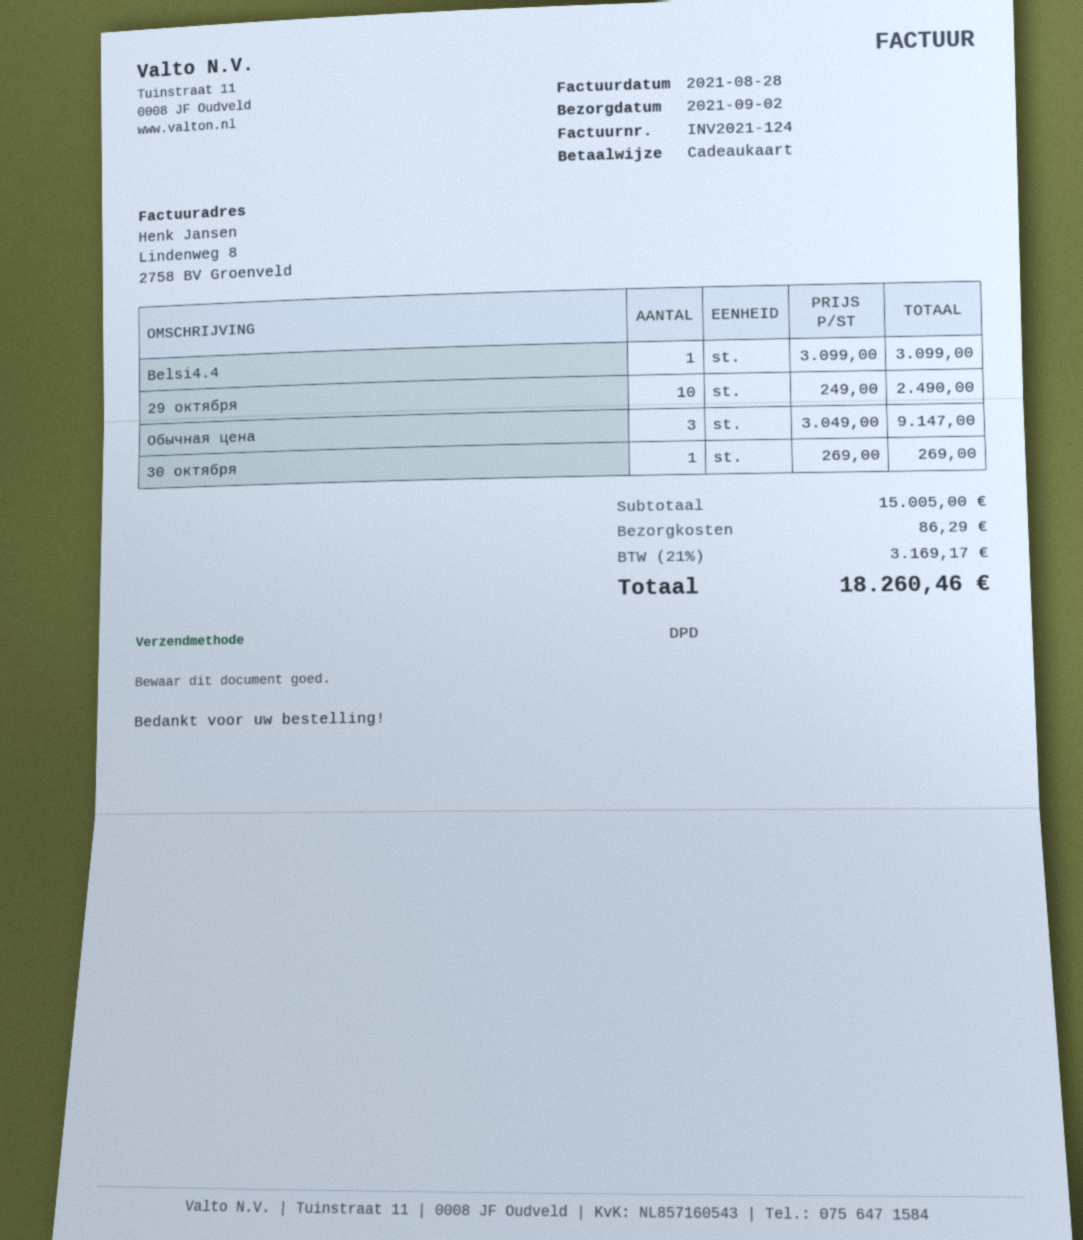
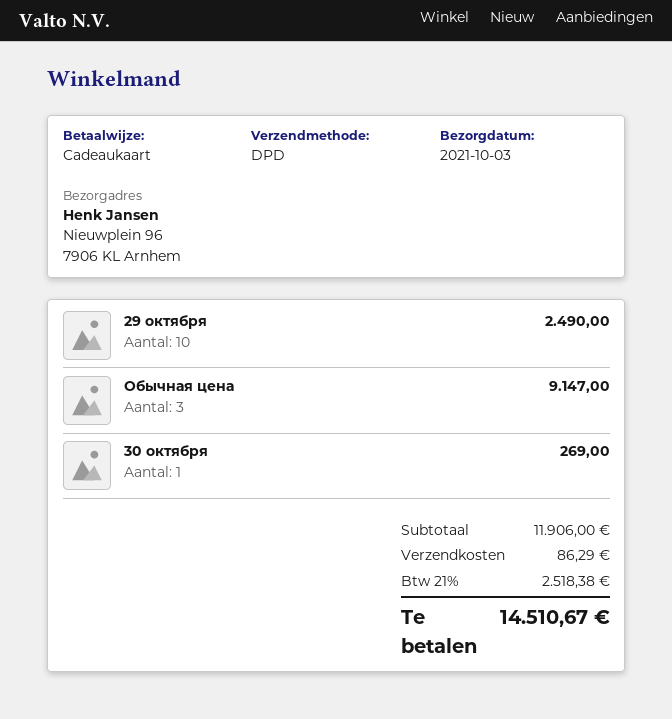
delivery date: 2021-09-02 -> 2021-10-03
Belsi4.4: 1 for 3099.00 -> none
subtotal: 15005.00 -> 11906.00
tax: 21% = 3169.17 -> 21% = 2518.38
total: 18260.46 -> 14510.67

